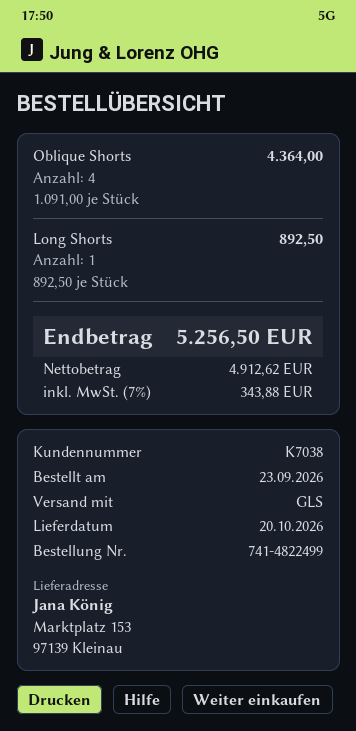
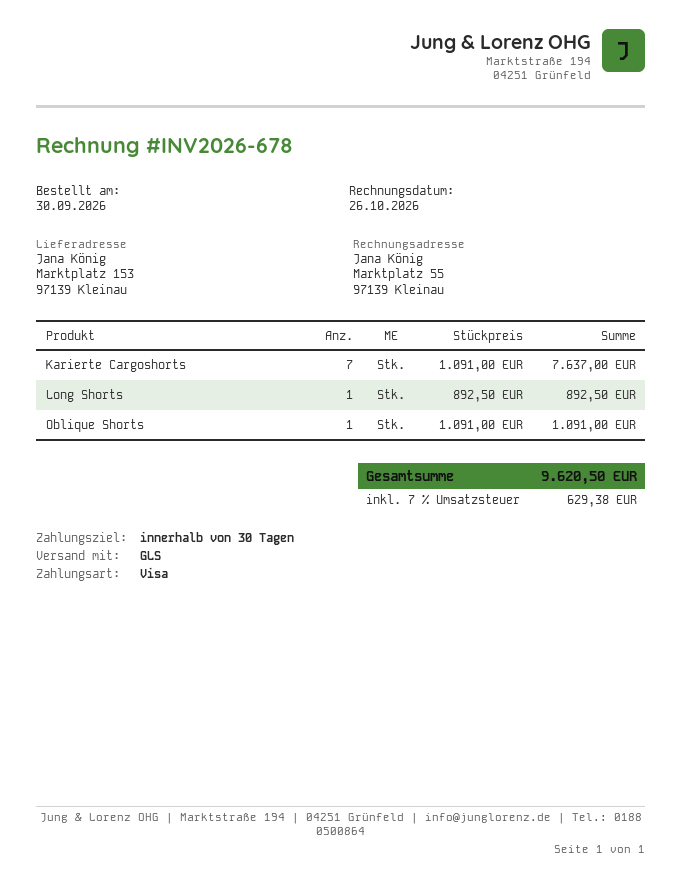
order date: 2026-09-23 -> 2026-09-30
Oblique Shorts: 4 x 1091.00 = 4364.00 -> 1 x 1091.00 = 1091.00
Karierte Cargoshorts: none -> 7 x 1091.00 = 7637.00
tax: 7% = 343.88 -> 7% = 629.38
total: 5256.50 -> 9620.50

